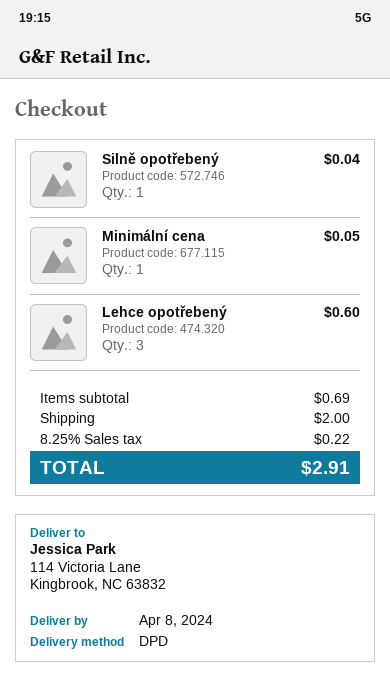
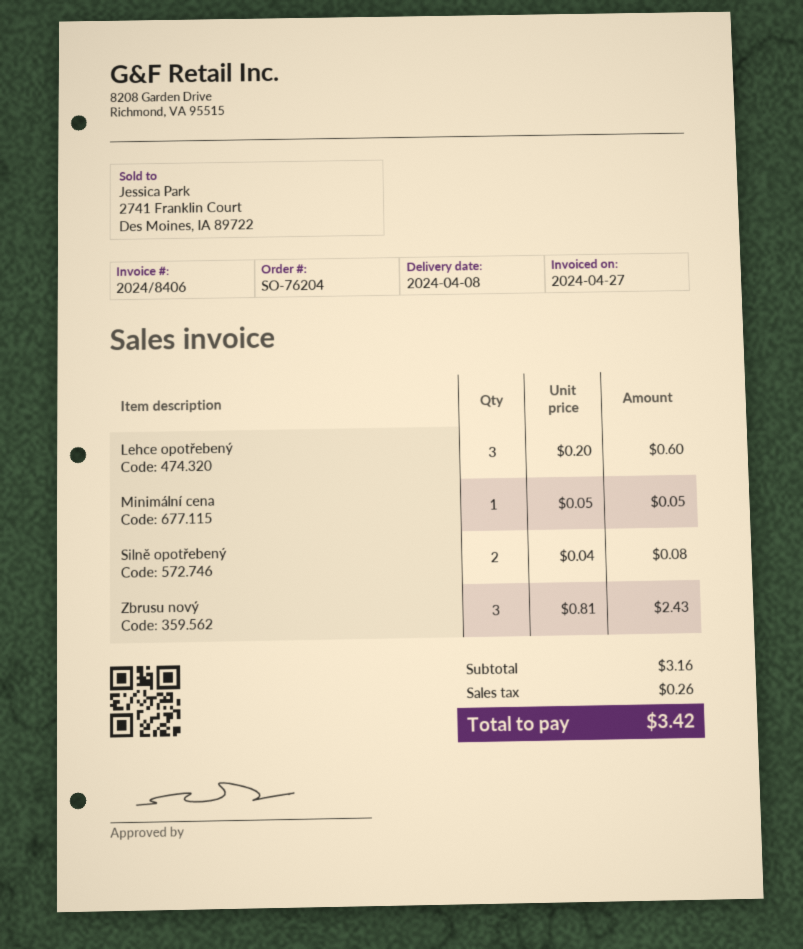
Silně opotřebený: 1 for 0.04 -> 2 for 0.08
Zbrusu nový: none -> 3 for 2.43
subtotal: 0.69 -> 3.16
shipping: 2.00 -> none
tax: 0.22 -> 0.26
total: 2.91 -> 3.42

